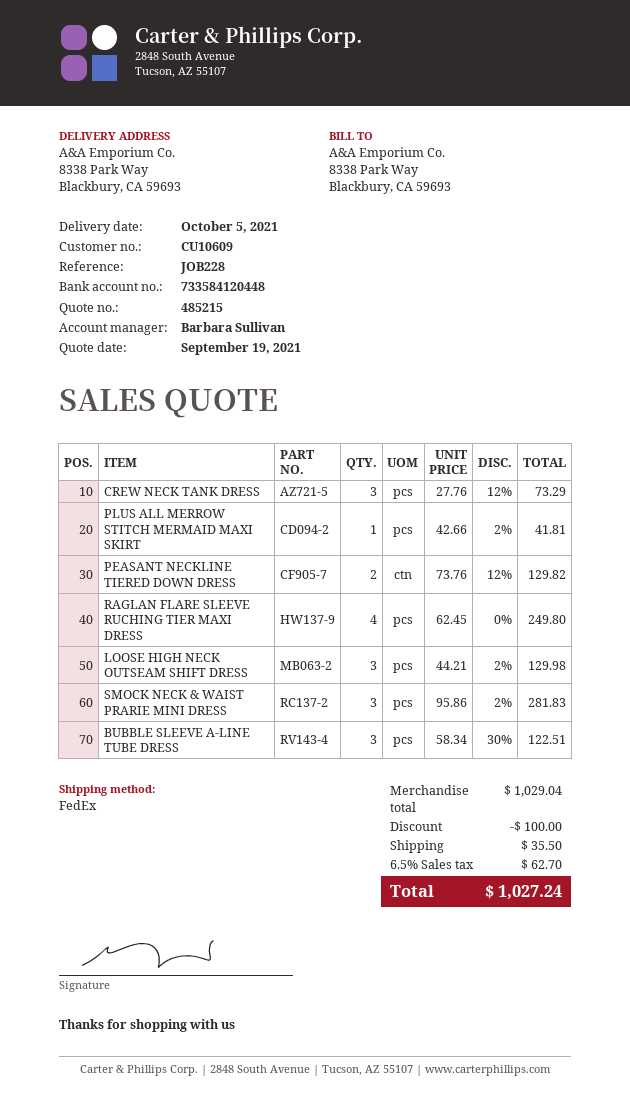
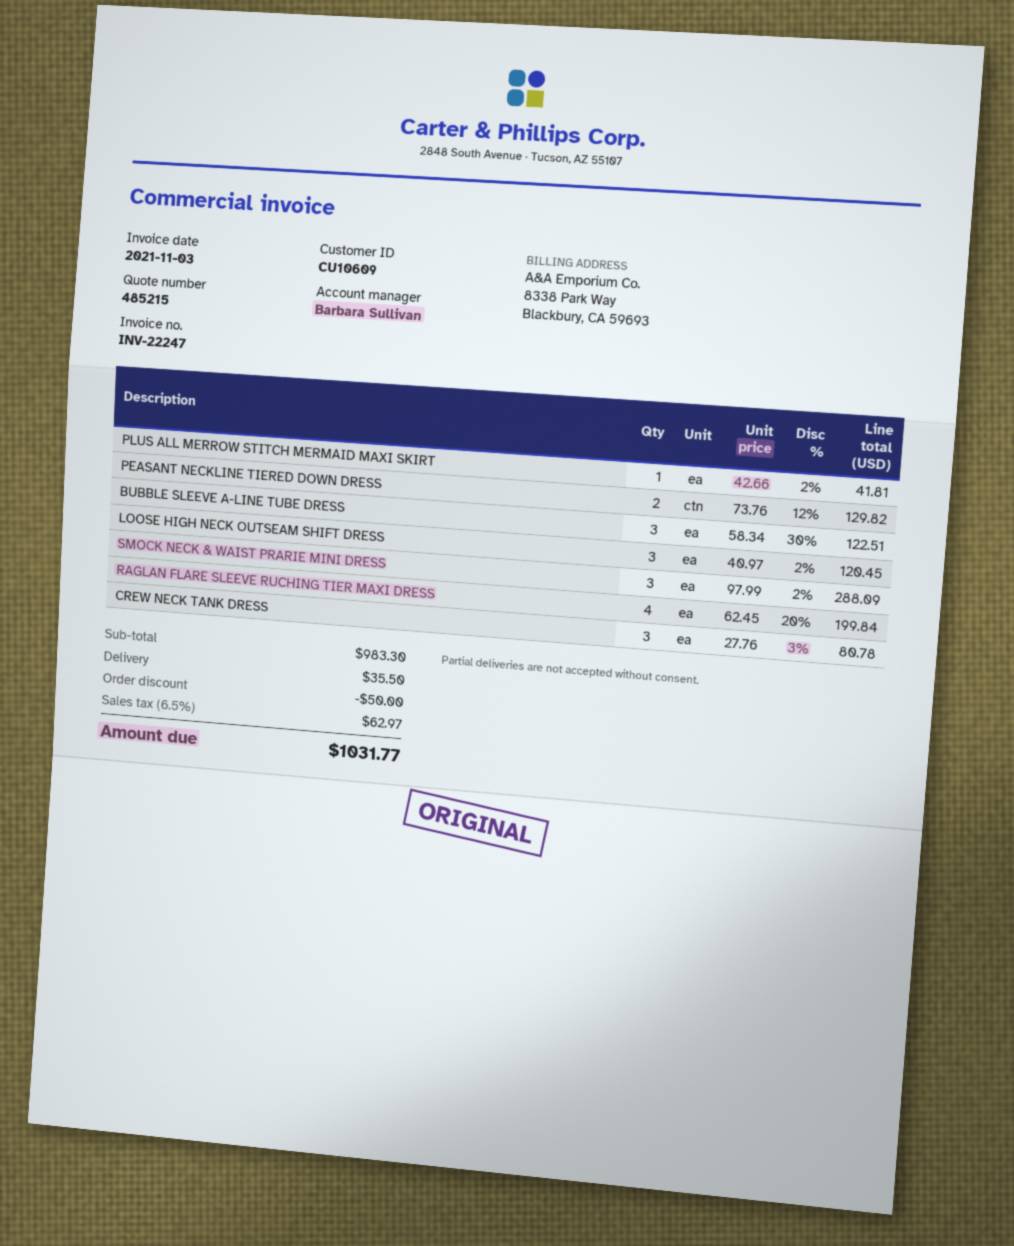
CREW NECK TANK DRESS: 3 x 27.76 - 12% = 73.29 -> 3 x 27.76 - 3% = 80.78
RAGLAN FLARE SLEEVE RUCHING TIER MAXI DRESS: 4 x 62.45 = 249.80 -> 4 x 62.45 - 20% = 199.84
LOOSE HIGH NECK OUTSEAM SHIFT DRESS: 3 x 44.21 - 2% = 129.98 -> 3 x 40.97 - 2% = 120.45
SMOCK NECK & WAIST PRARIE MINI DRESS: 3 x 95.86 - 2% = 281.83 -> 3 x 97.99 - 2% = 288.09
subtotal: 1029.04 -> 983.30
discount: 100.00 -> 50.00
tax: 6.5% = 62.70 -> 6.5% = 62.97
total: 1027.24 -> 1031.77

